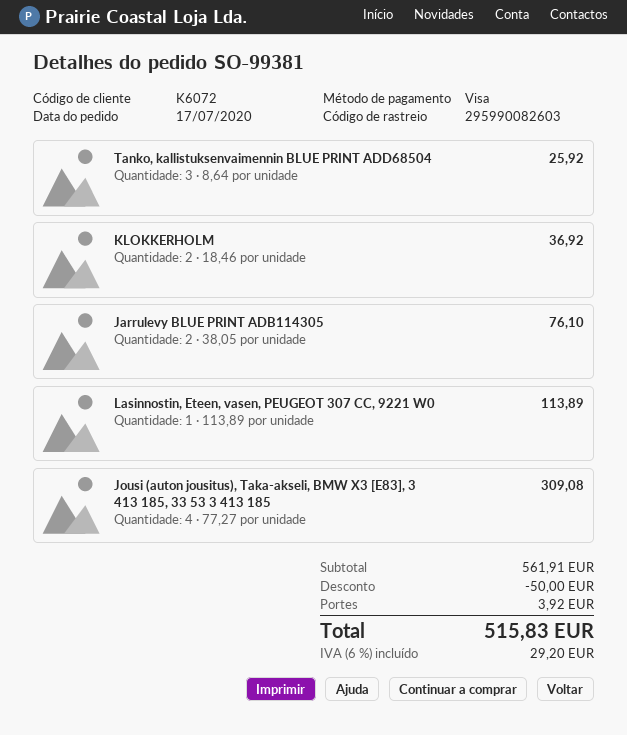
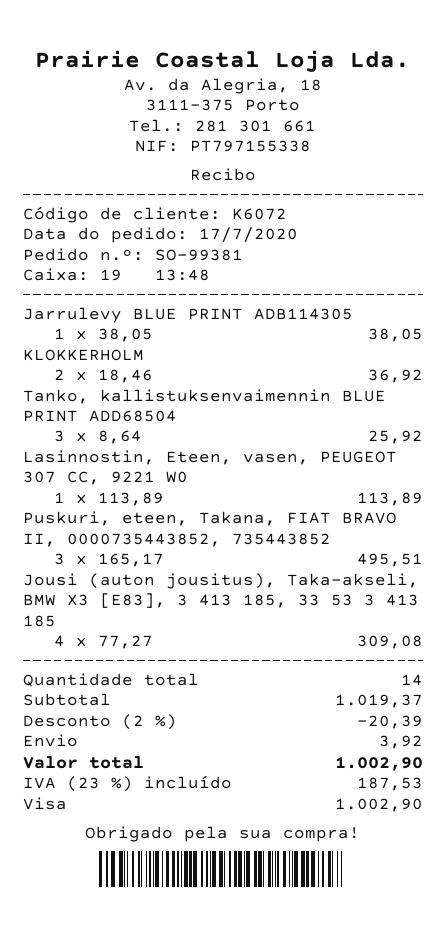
Jarrulevy BLUE PRINT ADB114305: 2 x 38.05 = 76.10 -> 1 x 38.05 = 38.05
Puskuri, eteen, Takana, FIAT BRAVO II, 0000735443852, 735443852: none -> 3 x 165.17 = 495.51
subtotal: 561.91 -> 1019.37
discount: 50.00 -> 20.39
tax: 6% = 29.20 -> 23% = 187.53
total: 515.83 -> 1002.90

